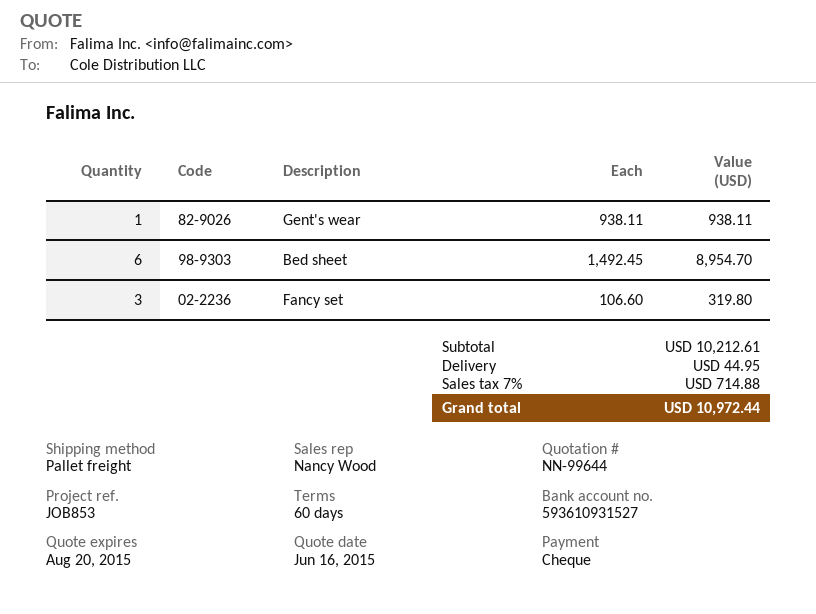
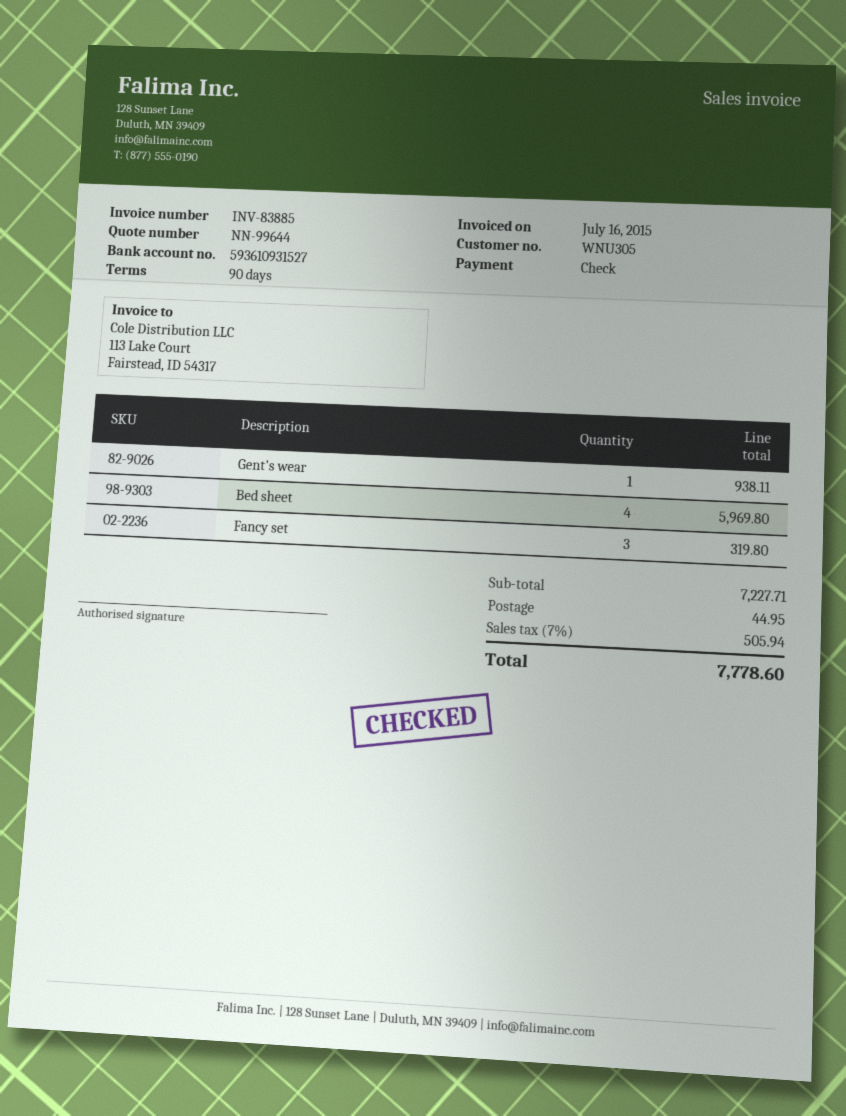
payment terms: 60 days -> 90 days
Bed sheet: 6 for 8954.70 -> 4 for 5969.80
subtotal: 10212.61 -> 7227.71
tax: 7% = 714.88 -> 7% = 505.94
total: 10972.44 -> 7778.60

